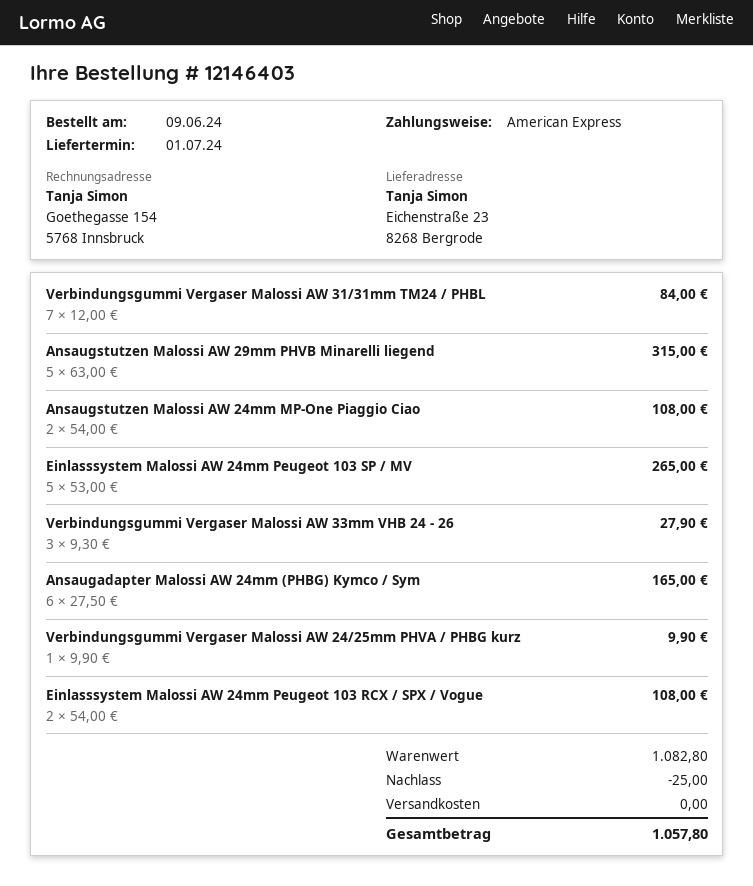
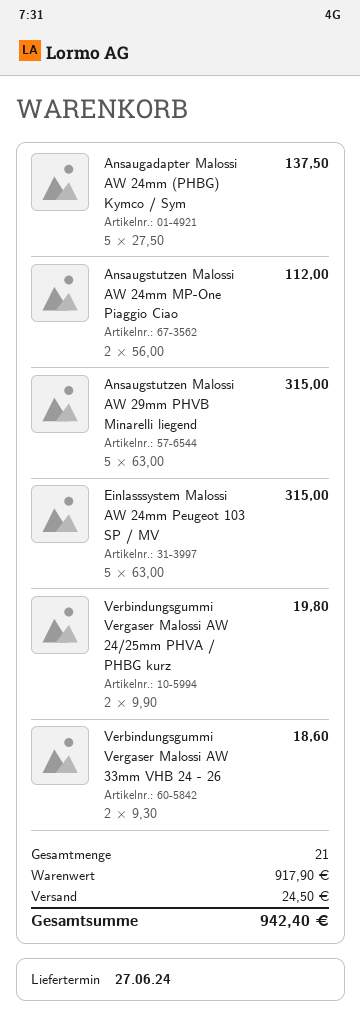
delivery date: 2024-07-01 -> 2024-06-27
Verbindungsgummi Vergaser Malossi AW 31/31mm TM24 / PHBL: 7 x 12.00 = 84.00 -> none
Ansaugstutzen Malossi AW 24mm MP-One Piaggio Ciao: 2 x 54.00 = 108.00 -> 2 x 56.00 = 112.00
Einlasssystem Malossi AW 24mm Peugeot 103 SP / MV: 5 x 53.00 = 265.00 -> 5 x 63.00 = 315.00
Verbindungsgummi Vergaser Malossi AW 33mm VHB 24 - 26: 3 x 9.30 = 27.90 -> 2 x 9.30 = 18.60
Ansaugadapter Malossi AW 24mm (PHBG) Kymco / Sym: 6 x 27.50 = 165.00 -> 5 x 27.50 = 137.50
Verbindungsgummi Vergaser Malossi AW 24/25mm PHVA / PHBG kurz: 1 x 9.90 = 9.90 -> 2 x 9.90 = 19.80
Einlasssystem Malossi AW 24mm Peugeot 103 RCX / SPX / Vogue: 2 x 54.00 = 108.00 -> none
subtotal: 1082.80 -> 917.90
discount: 25.00 -> none
shipping: 0.00 -> 24.50
total: 1057.80 -> 942.40

